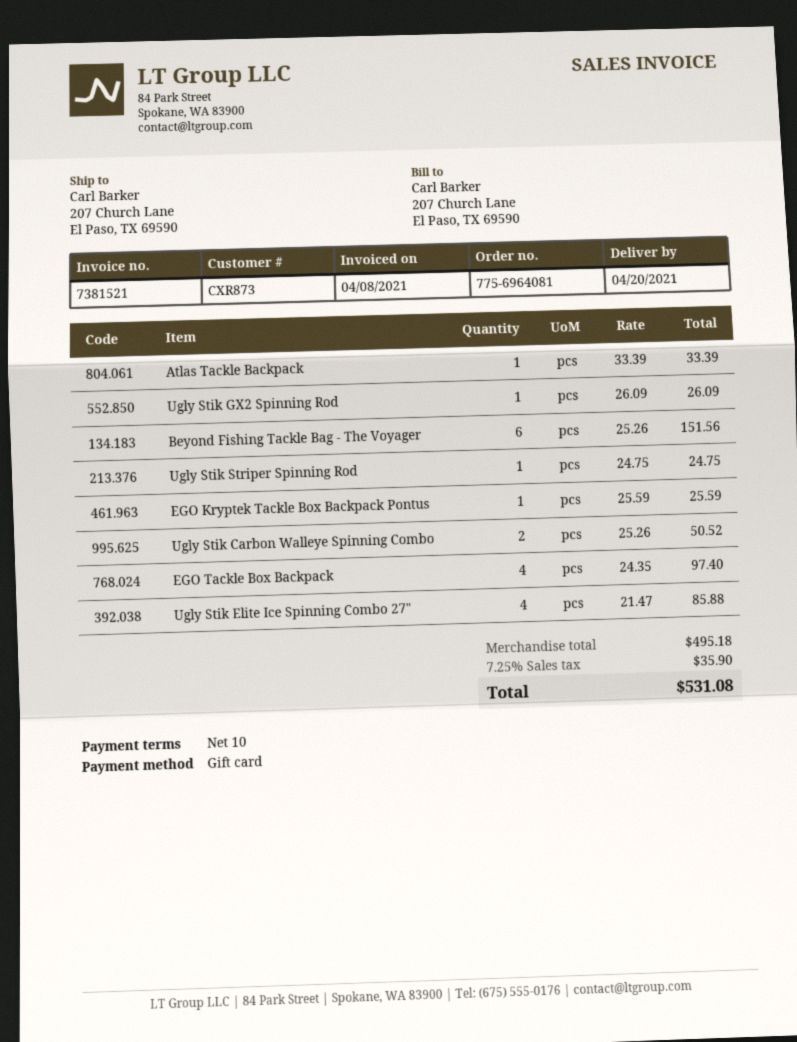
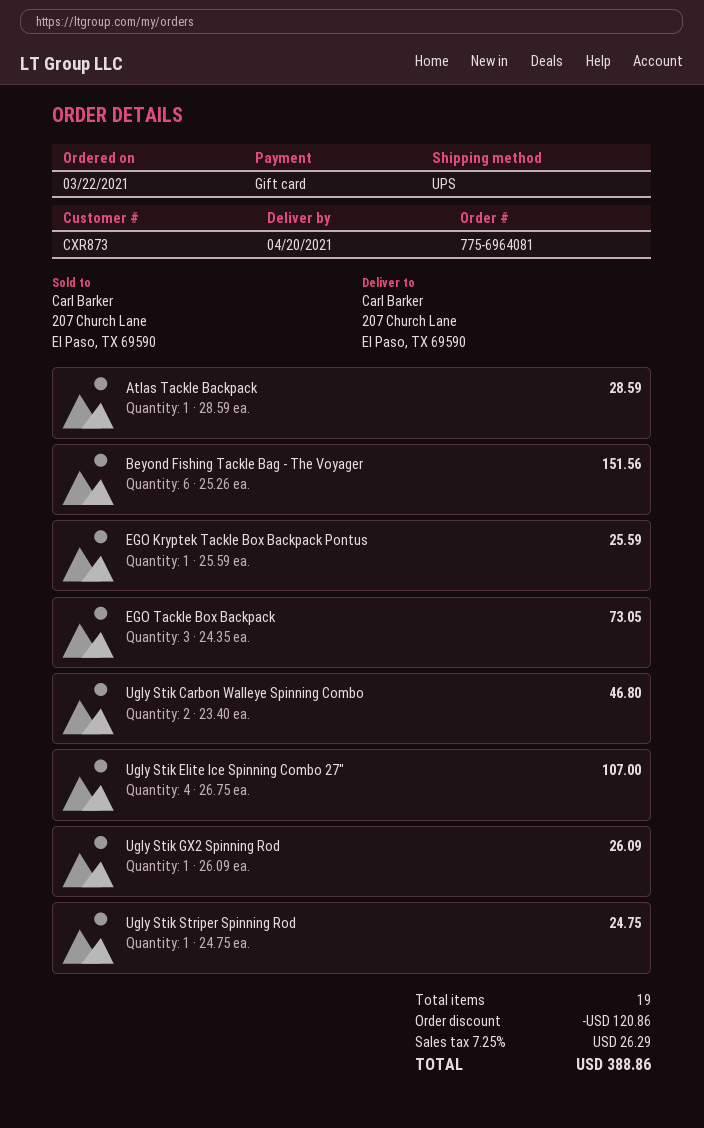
Atlas Tackle Backpack: 1 x 33.39 = 33.39 -> 1 x 28.59 = 28.59
Ugly Stik Carbon Walleye Spinning Combo: 2 x 25.26 = 50.52 -> 2 x 23.40 = 46.80
EGO Tackle Box Backpack: 4 x 24.35 = 97.40 -> 3 x 24.35 = 73.05
Ugly Stik Elite Ice Spinning Combo 27": 4 x 21.47 = 85.88 -> 4 x 26.75 = 107.00
discount: none -> 120.86
tax: 7.25% = 35.90 -> 7.25% = 26.29
total: 531.08 -> 388.86

